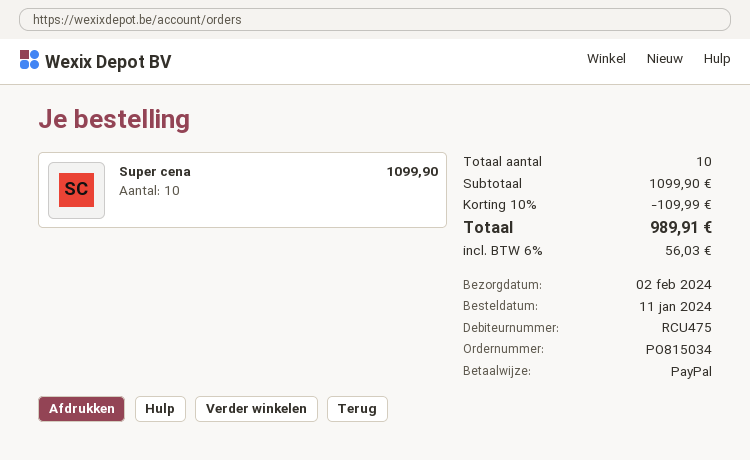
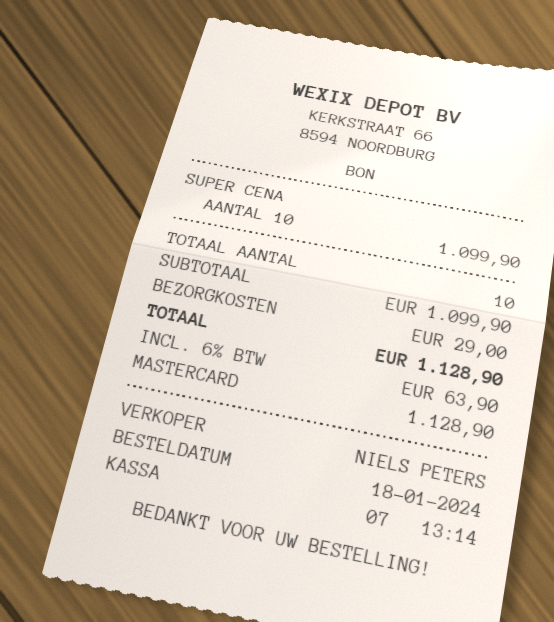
order date: 2024-01-11 -> 2024-01-18
payment method: PayPal -> Mastercard
discount: 10% = 109.99 -> none
shipping: none -> 29.00
tax: 6% = 56.03 -> 6% = 63.90
total: 989.91 -> 1128.90

